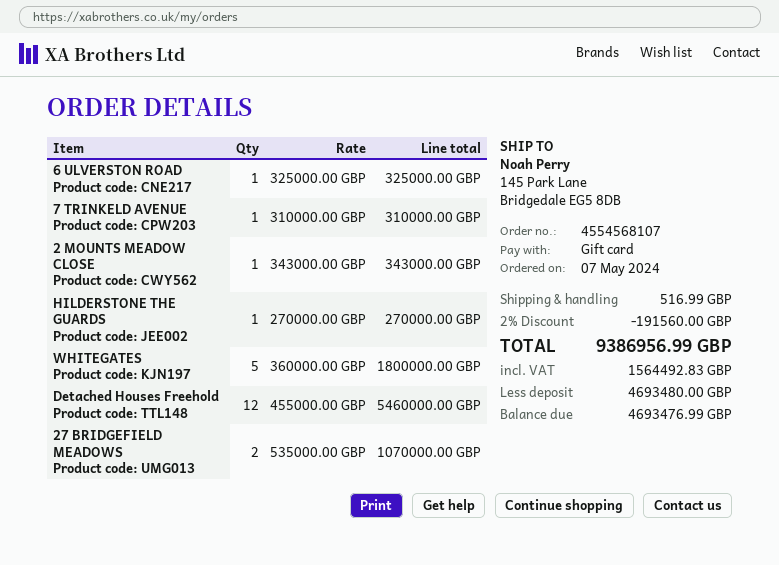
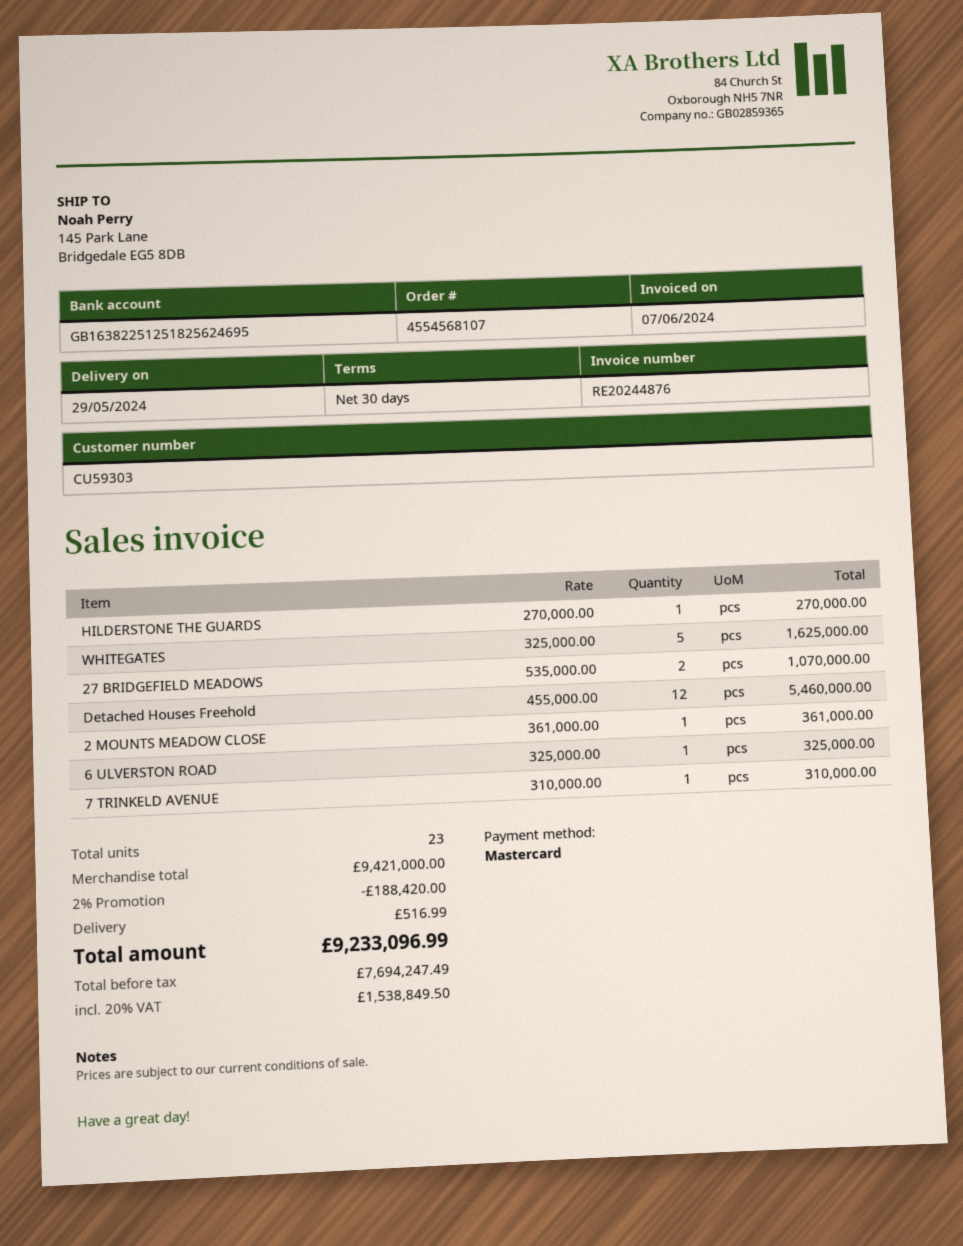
payment method: gift card -> Mastercard
2 MOUNTS MEADOW CLOSE: 1 x 343000.00 = 343000.00 -> 1 x 361000.00 = 361000.00
WHITEGATES: 5 x 360000.00 = 1800000.00 -> 5 x 325000.00 = 1625000.00
discount: 2% = 191560.00 -> 2% = 188420.00
tax: 1564492.83 -> 1538849.50
total: 9386956.99 -> 9233096.99

